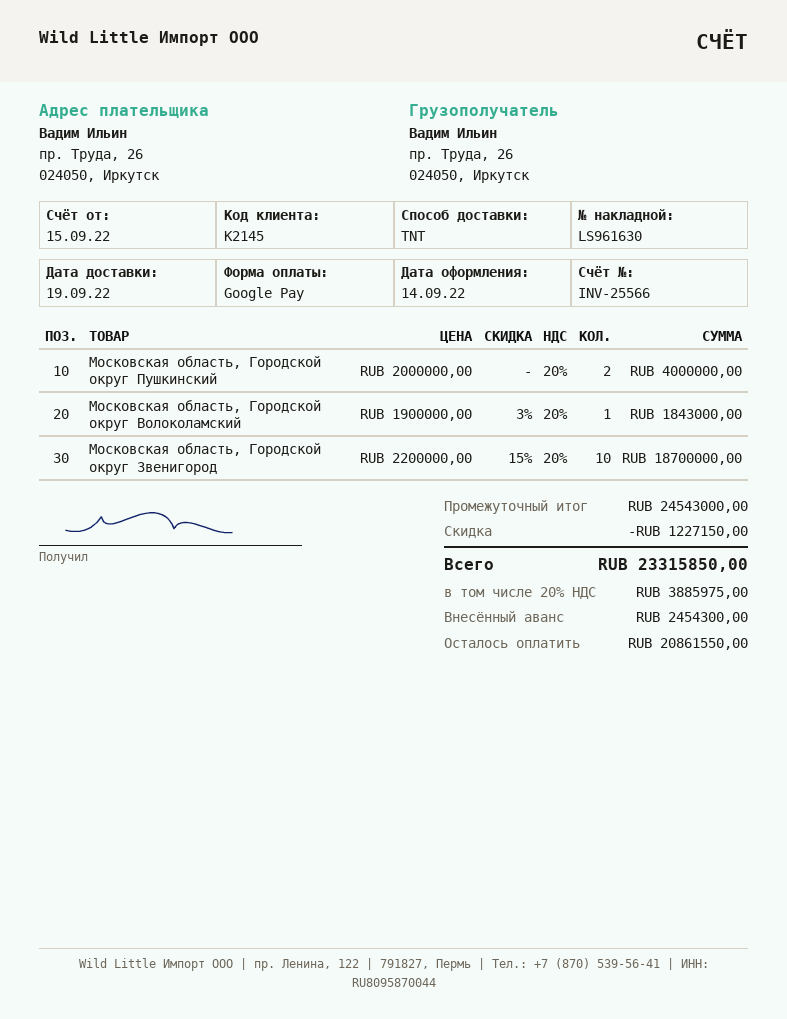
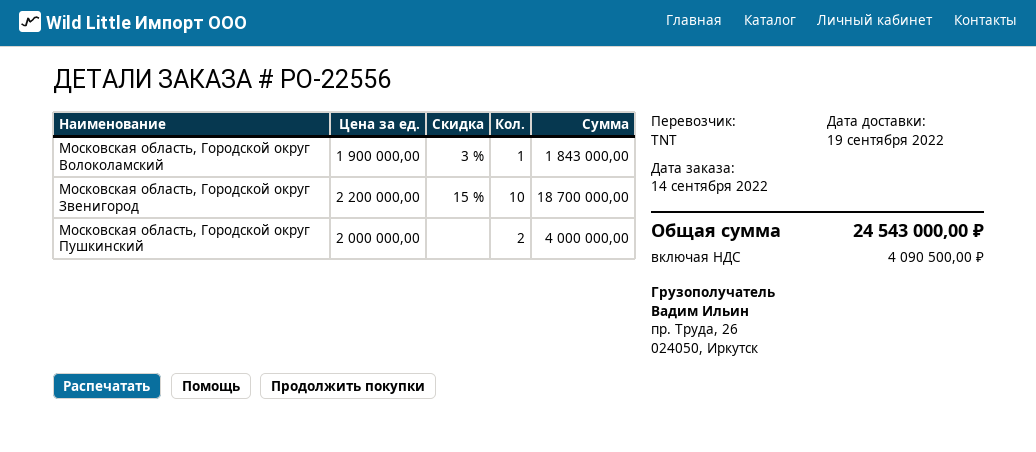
discount: 1227150.00 -> none
tax: 3885975.00 -> 4090500.00
total: 23315850.00 -> 24543000.00

